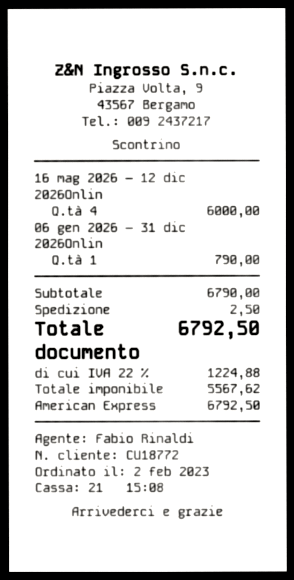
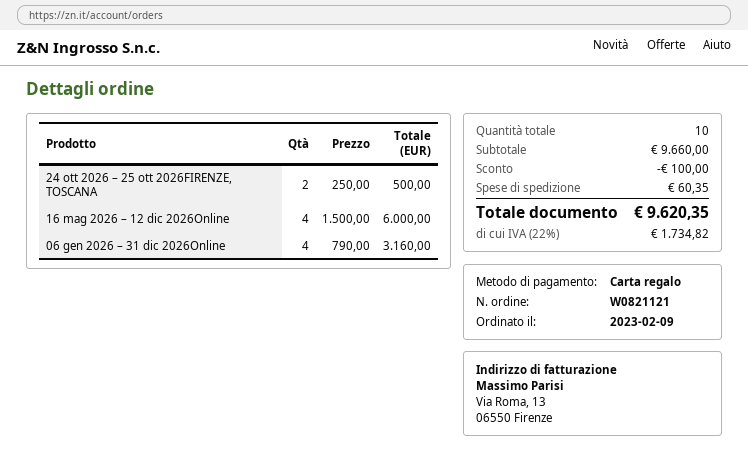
order date: 2023-02-02 -> 2023-02-09
payment method: American Express -> gift card
06 gen 2026 – 31 dic 2026Onlin: 1 for 790.00 -> 4 for 3160.00
24 ott 2026 – 25 ott 2026FIRENZE, TOSCANA: none -> 2 for 500.00
subtotal: 6790.00 -> 9660.00
discount: none -> 100.00
shipping: 2.50 -> 60.35
tax: 22% = 1224.88 -> 22% = 1734.82
total: 6792.50 -> 9620.35

